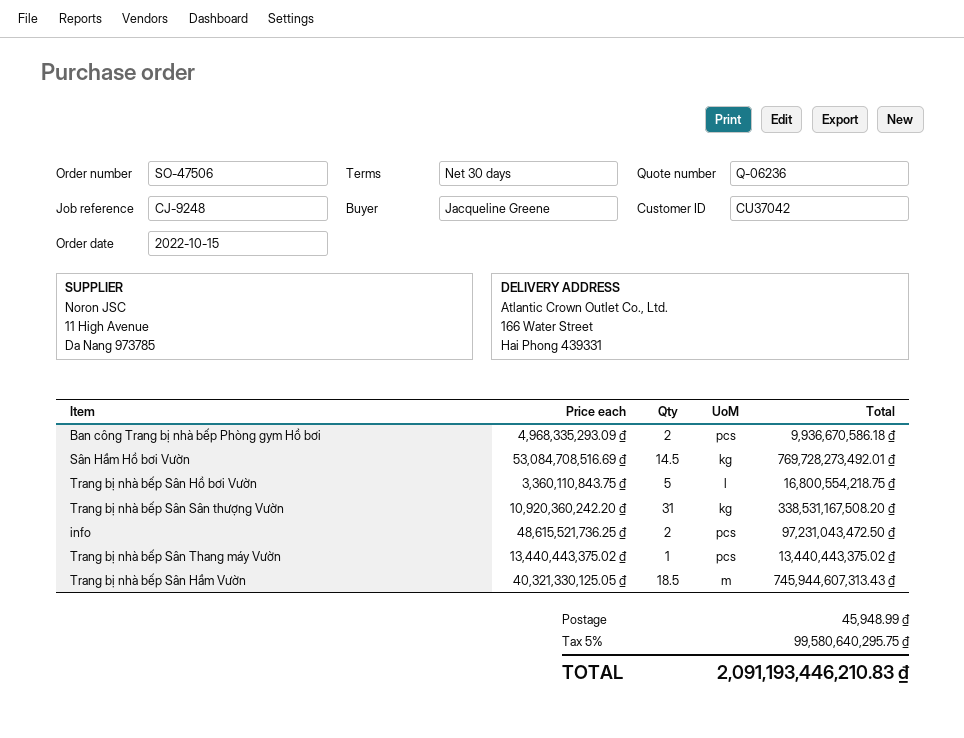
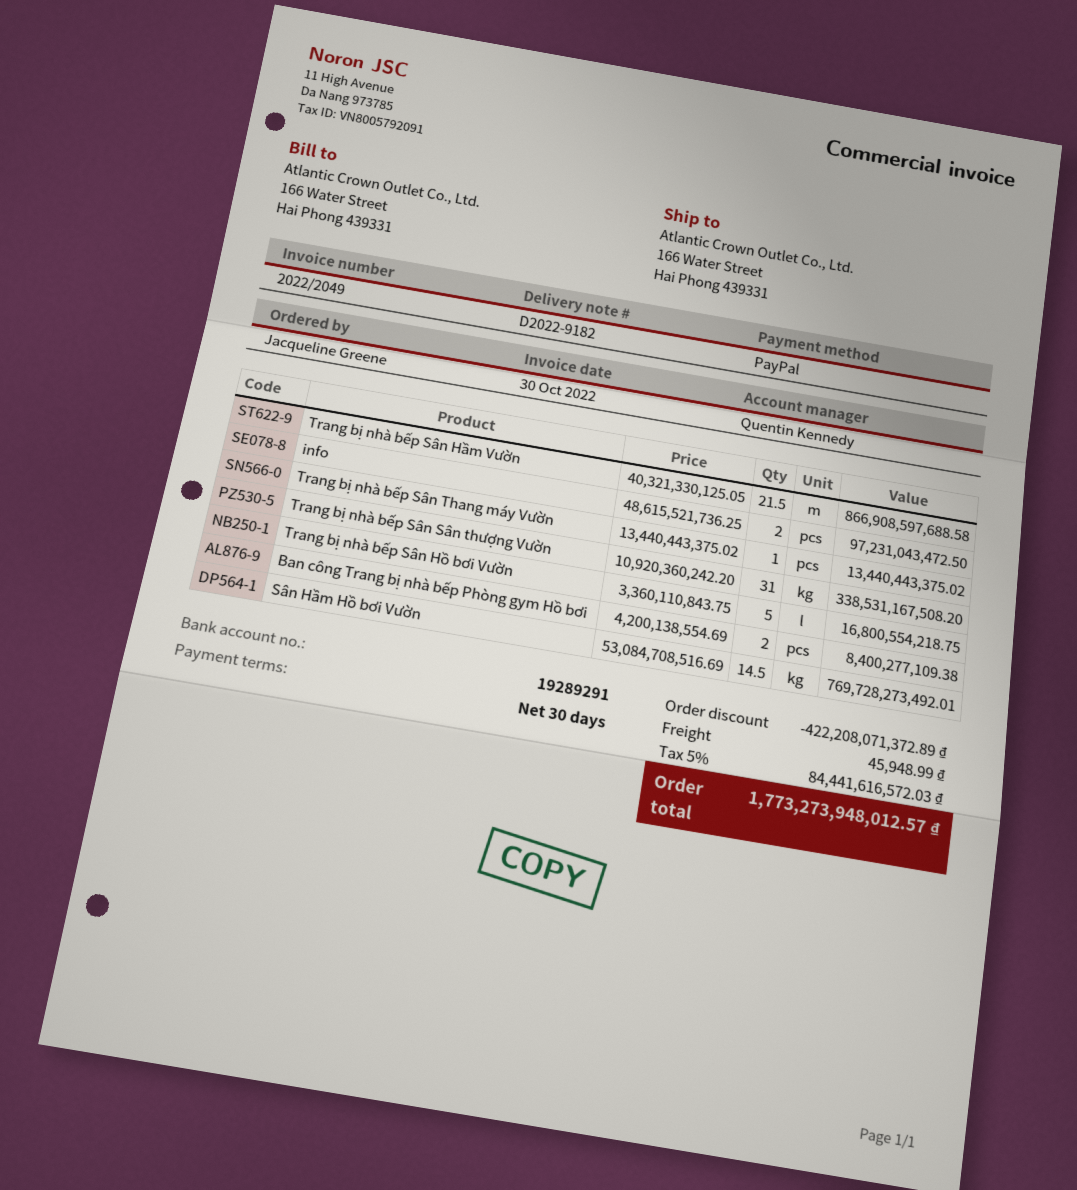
Ban công Trang bị nhà bếp Phòng gym Hồ bơi: 2 x 4968335293.09 = 9936670586.18 -> 2 x 4200138554.69 = 8400277109.38
Trang bị nhà bếp Sân Hầm Vườn: 18.5 x 40321330125.05 = 745944607313.43 -> 21.5 x 40321330125.05 = 866908597688.58
discount: none -> 422208071372.89
tax: 5% = 99580640295.75 -> 5% = 84441616572.03
total: 2091193446210.83 -> 1773273948012.57

